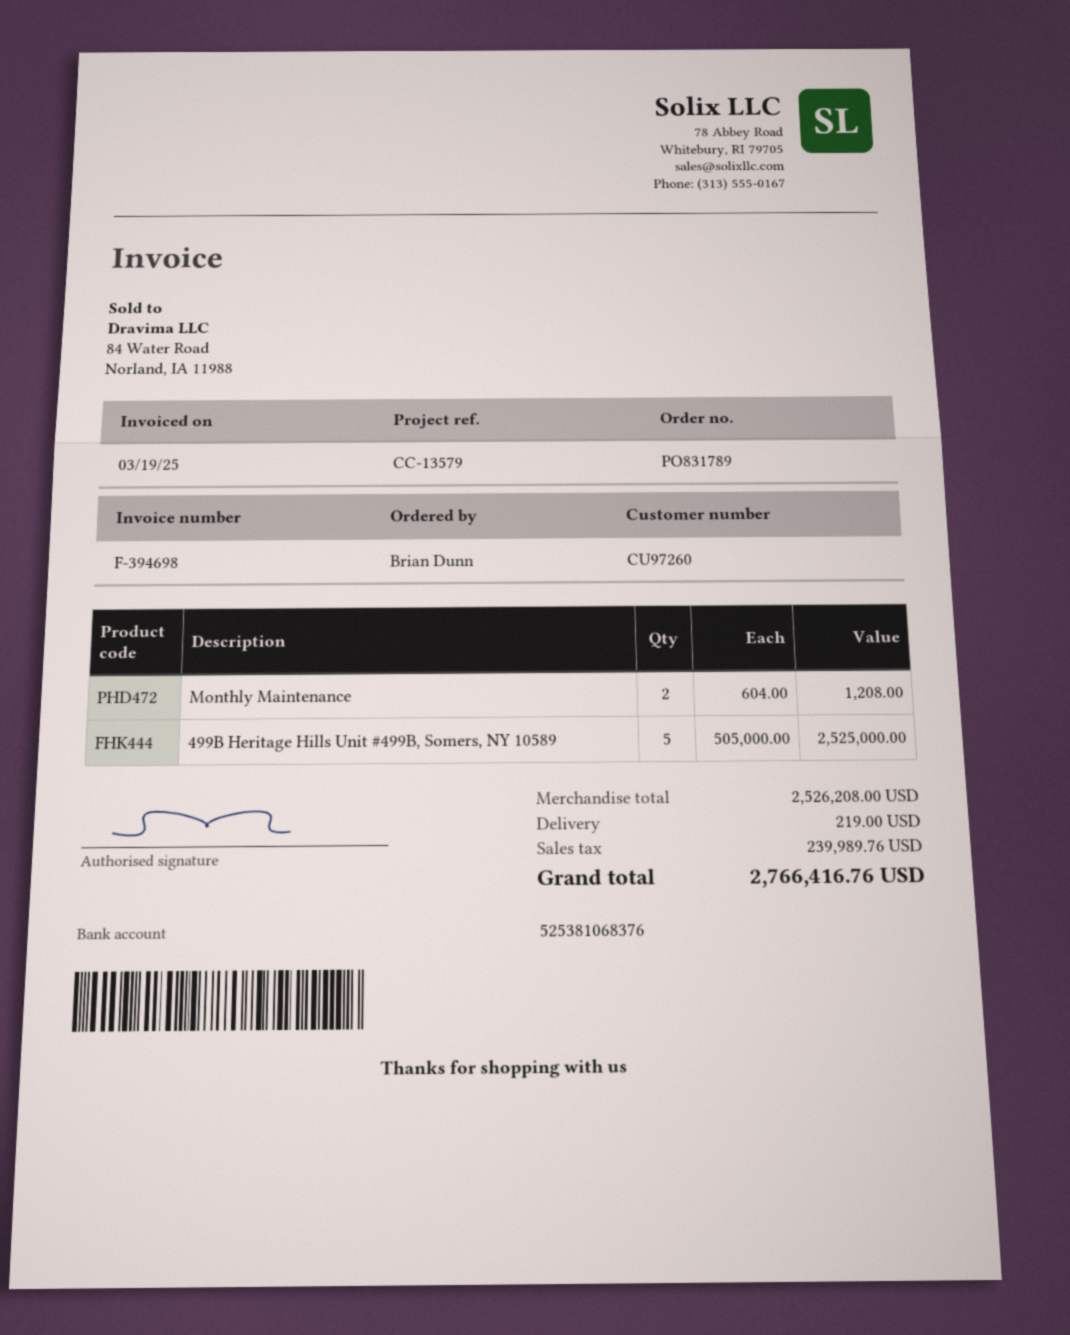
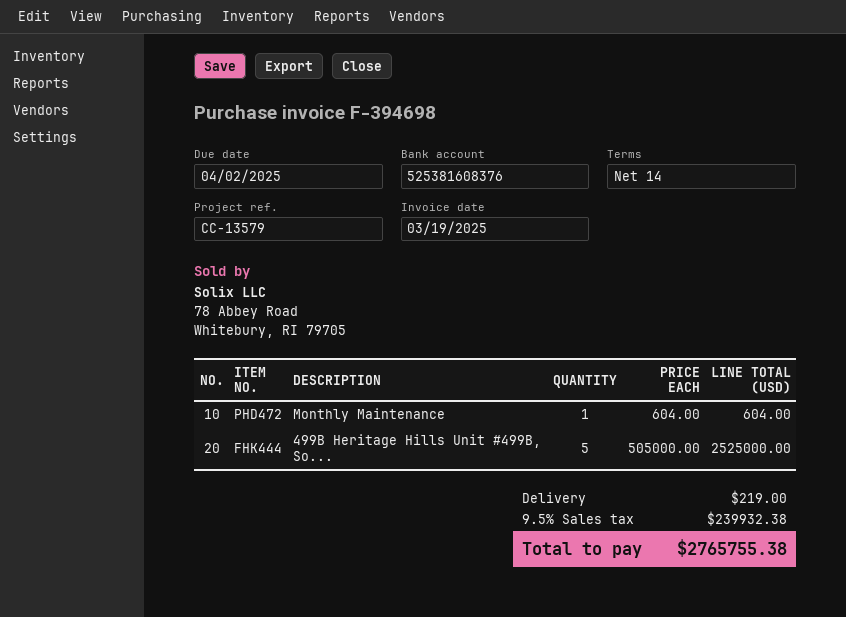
bank account: 525381068376 -> 525381608376
Monthly Maintenance: 2 x 604.00 = 1208.00 -> 1 x 604.00 = 604.00
tax: 239989.76 -> 239932.38
total: 2766416.76 -> 2765755.38

